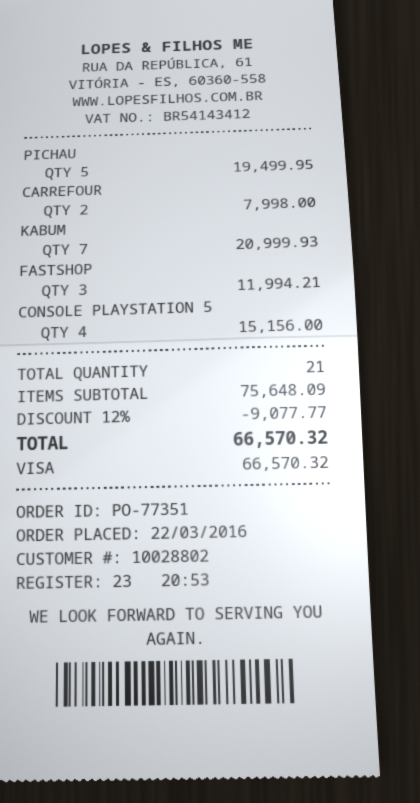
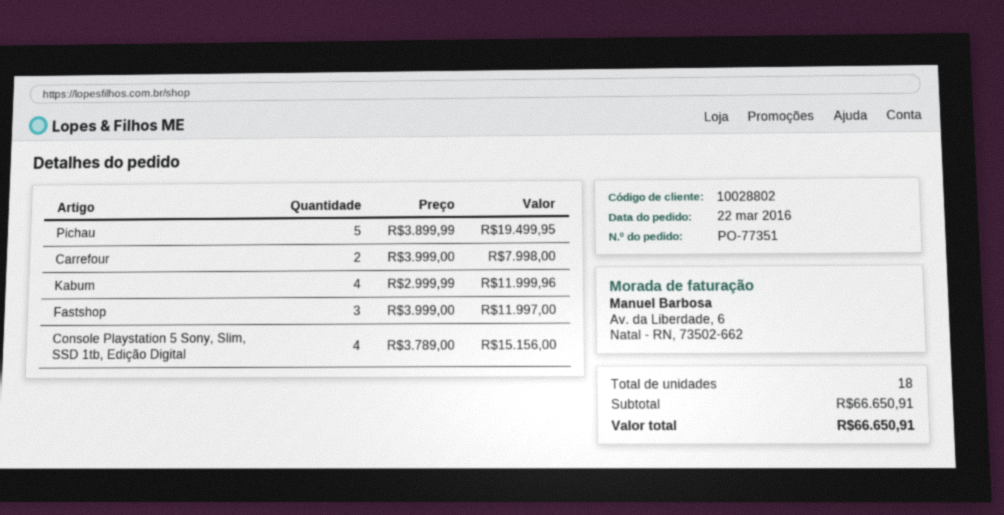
KABUM: 7 for 20999.93 -> 4 for 11999.96
FASTSHOP: 3 for 11994.21 -> 3 for 11997.00
total quantity: 21 -> 18
subtotal: 75648.09 -> 66650.91
discount: 12% = 9077.77 -> none
total: 66570.32 -> 66650.91

